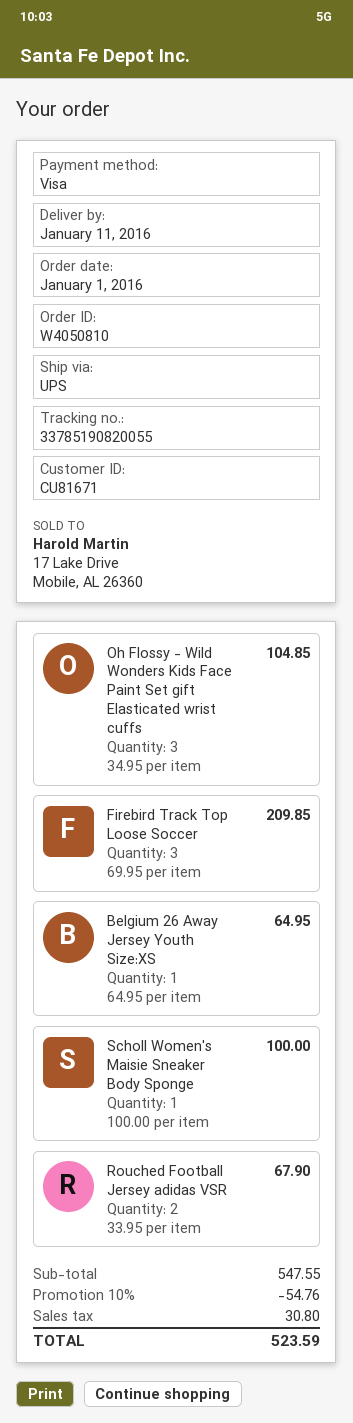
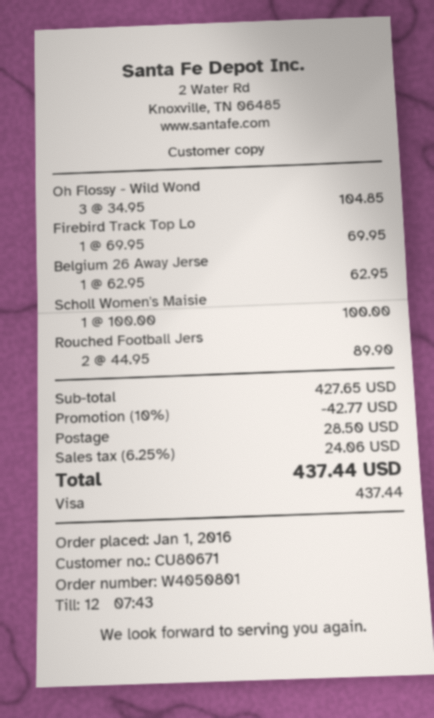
order number: W4050810 -> W4050801
customer number: CU81671 -> CU80671
Firebird Track Top Loose Soccer: 3 x 69.95 = 209.85 -> 1 x 69.95 = 69.95
Belgium 26 Away Jersey Youth Size:XS: 1 x 64.95 = 64.95 -> 1 x 62.95 = 62.95
Rouched Football Jersey adidas VSR: 2 x 33.95 = 67.90 -> 2 x 44.95 = 89.90
subtotal: 547.55 -> 427.65
discount: 10% = 54.76 -> 10% = 42.77
shipping: none -> 28.50
tax: 30.80 -> 24.06
total: 523.59 -> 437.44

